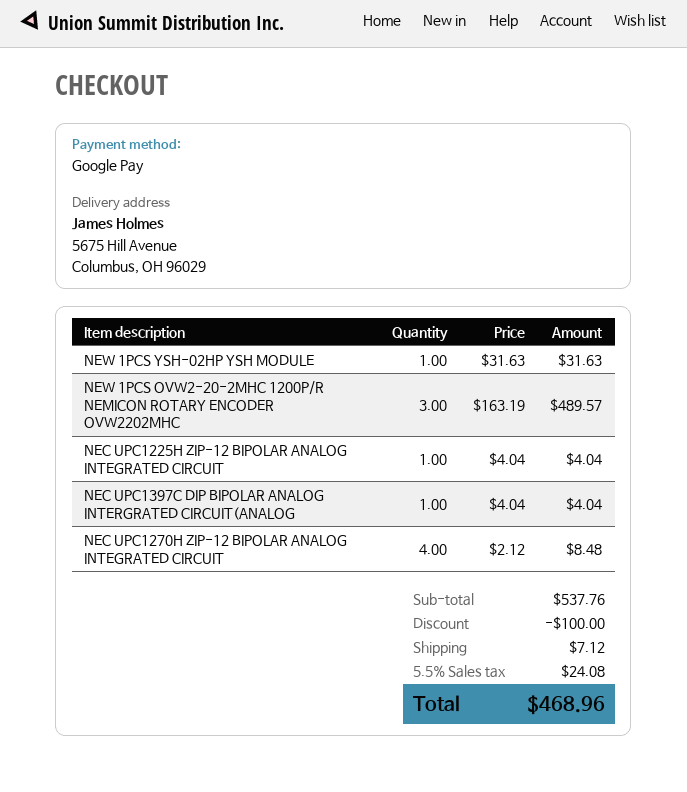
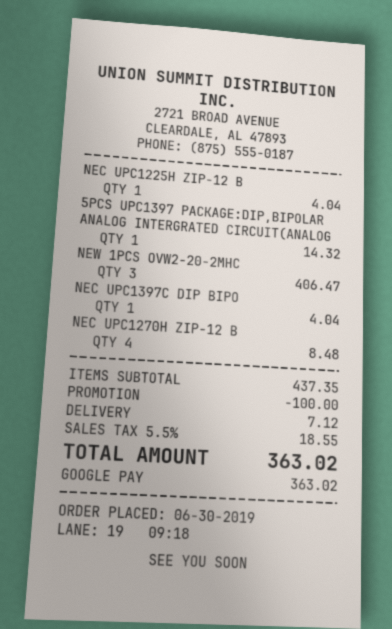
NEW 1PCS YSH-02HP YSH MODULE: 1 for 31.63 -> none
NEW 1PCS OVW2-20-2MHC 1200P/R NEMICON ROTARY ENCODER OVW2202MHC: 3 for 489.57 -> 3 for 406.47
5PCS UPC1397 PACKAGE:DIP,BIPOLAR ANALOG INTERGRATED CIRCUIT(ANALOG: none -> 1 for 14.32
subtotal: 537.76 -> 437.35
tax: 5.5% = 24.08 -> 5.5% = 18.55
total: 468.96 -> 363.02

